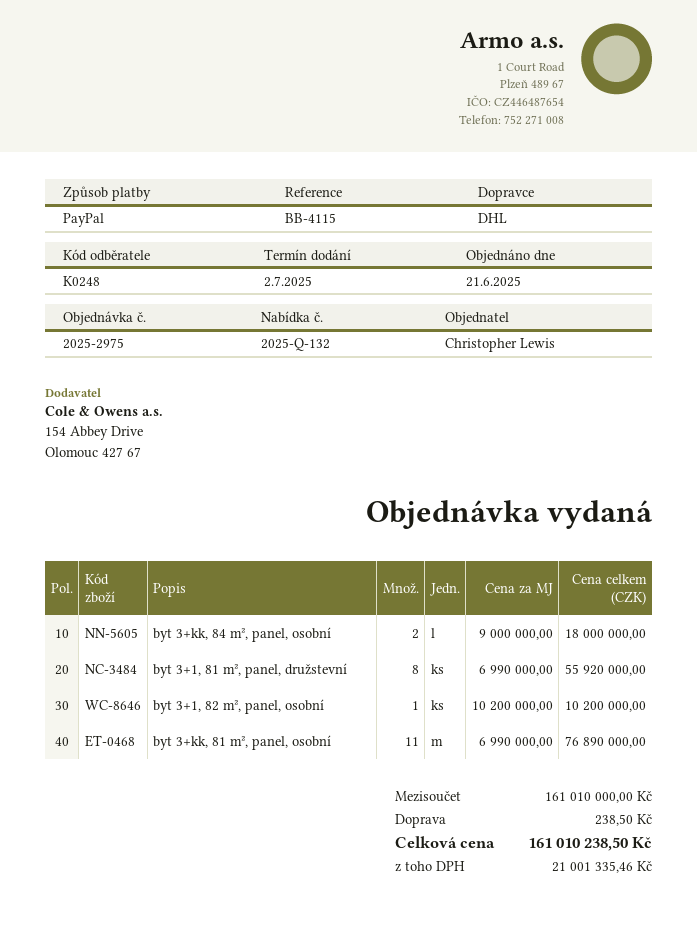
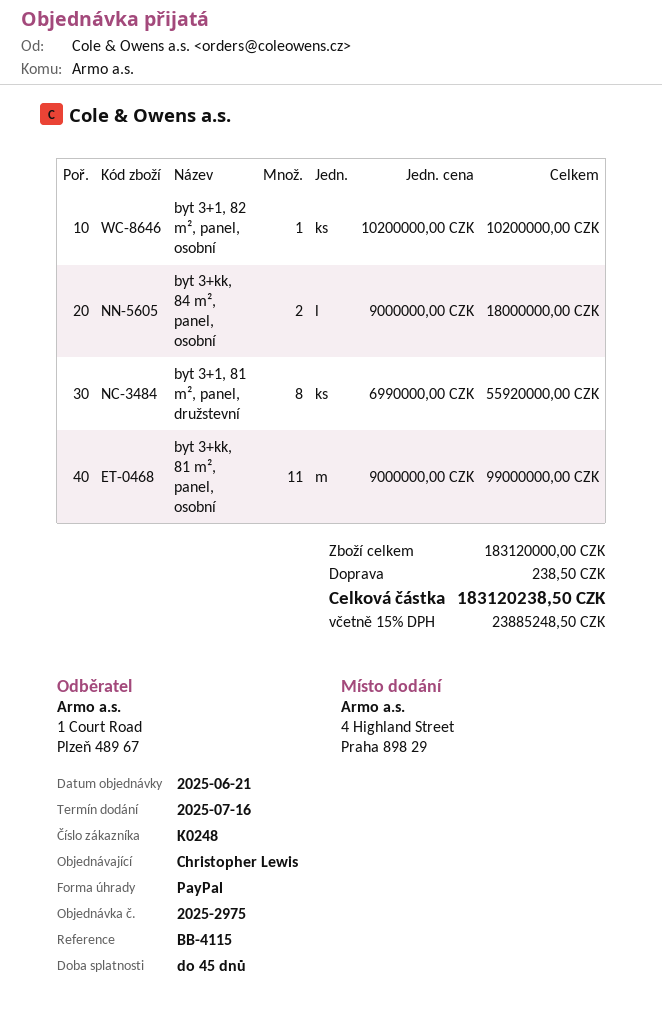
delivery date: 2025-07-02 -> 2025-07-16
byt 3+kk, 81 m², panel, osobní: 11 x 6990000.00 = 76890000.00 -> 11 x 9000000.00 = 99000000.00
subtotal: 161010000.00 -> 183120000.00
tax: 21001335.46 -> 23885248.50
total: 161010238.50 -> 183120238.50

